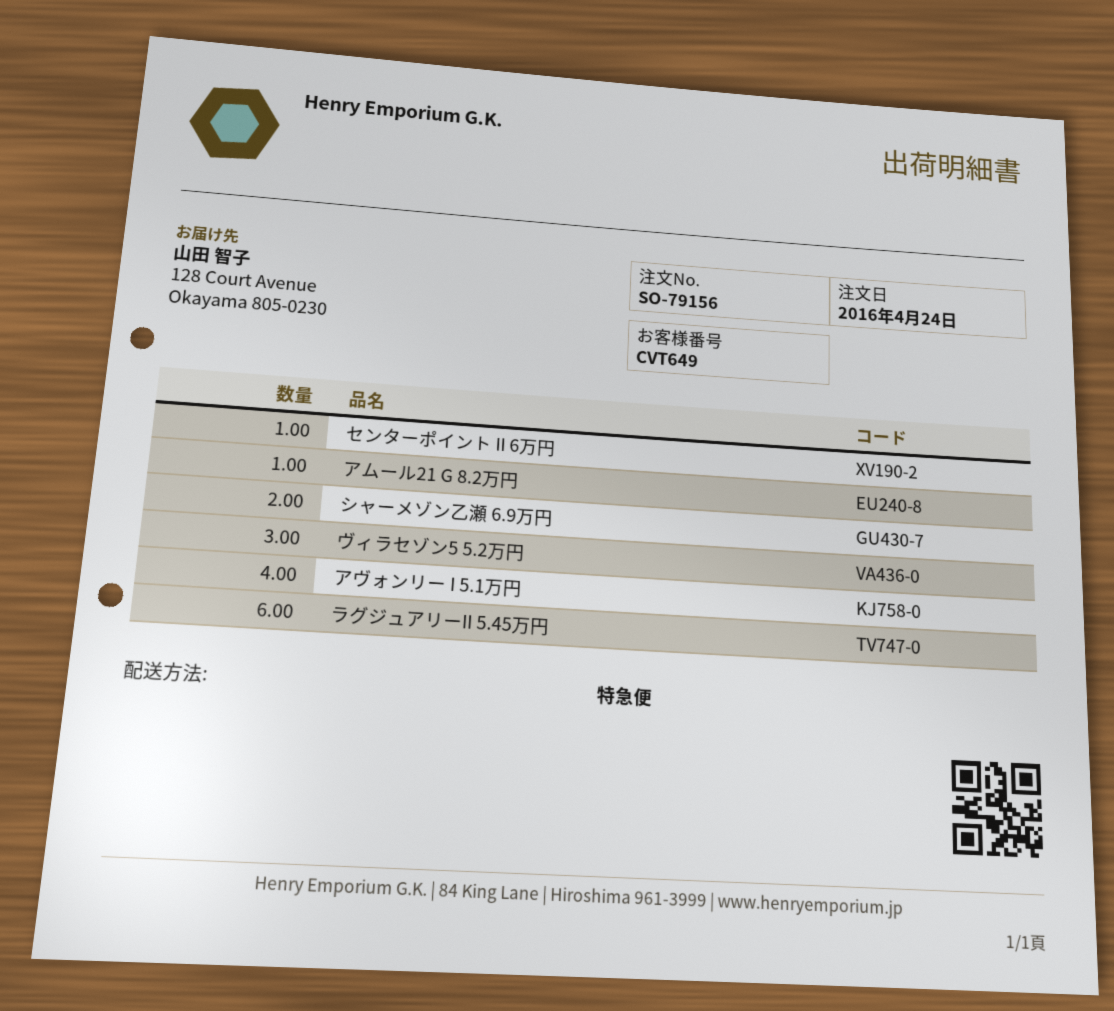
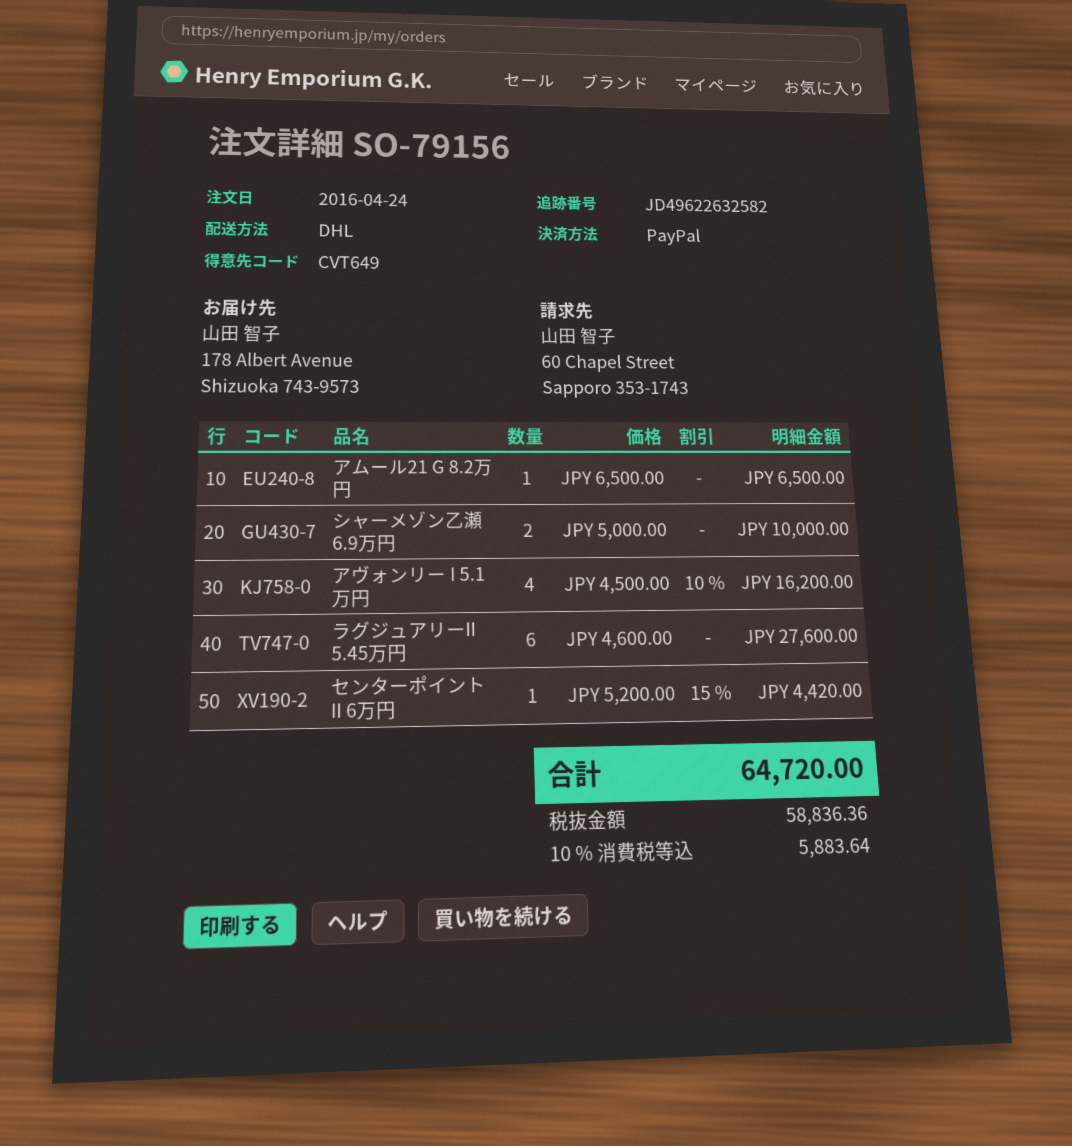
shipping method: express -> DHL
ship to: 128 Court Avenue, Okayama 805-0230 -> 178 Albert Avenue, Shizuoka 743-9573
ヴィラセゾン5 5.2万円: 3 -> none

